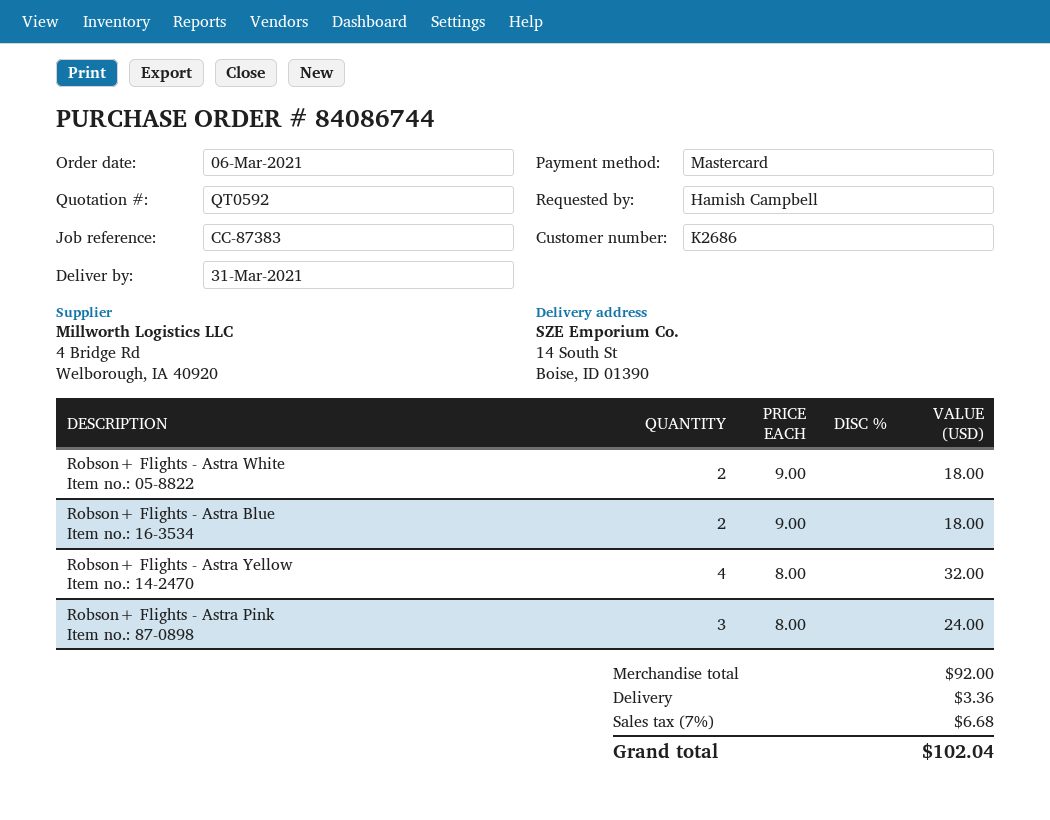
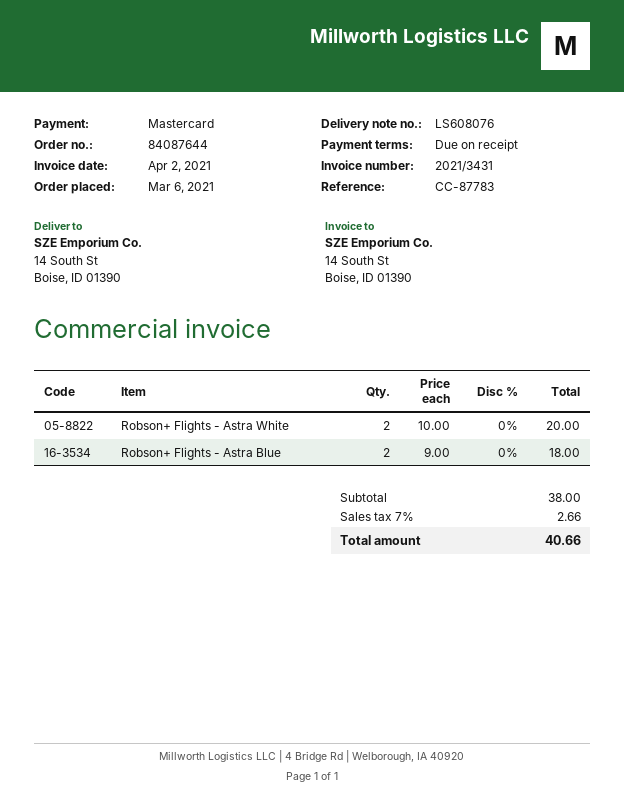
order number: 84086744 -> 84087644
reference: CC-87383 -> CC-87783
Robson+ Flights - Astra White: 2 x 9.00 = 18.00 -> 2 x 10.00 = 20.00
Robson+ Flights - Astra Yellow: 4 x 8.00 = 32.00 -> none
Robson+ Flights - Astra Pink: 3 x 8.00 = 24.00 -> none
subtotal: 92.00 -> 38.00
shipping: 3.36 -> none
tax: 7% = 6.68 -> 7% = 2.66
total: 102.04 -> 40.66

